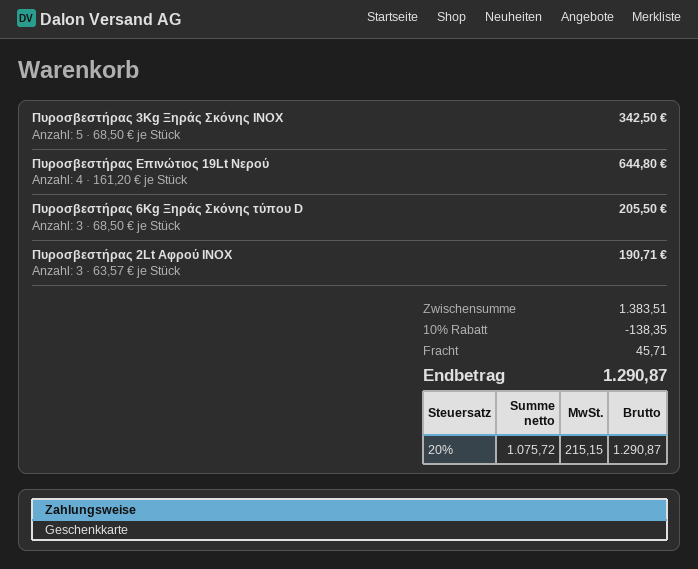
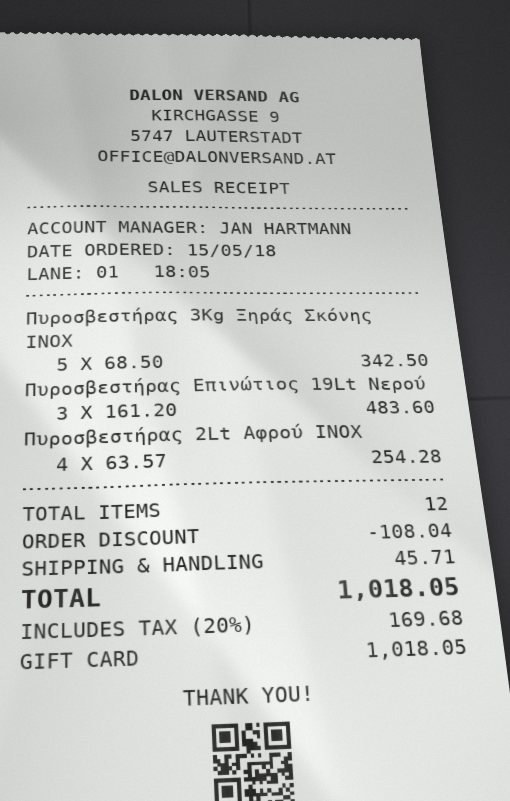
Πυροσβεστήρας Επινώτιος 19Lt Νερού: 4 x 161.20 = 644.80 -> 3 x 161.20 = 483.60
Πυροσβεστήρας 6Kg Ξηράς Σκόνης τύπου D: 3 x 68.50 = 205.50 -> none
Πυροσβεστήρας 2Lt Αφρού INOX: 3 x 63.57 = 190.71 -> 4 x 63.57 = 254.28
discount: 138.35 -> 108.04
tax: 20% = 215.15 -> 20% = 169.68
total: 1290.87 -> 1018.05

